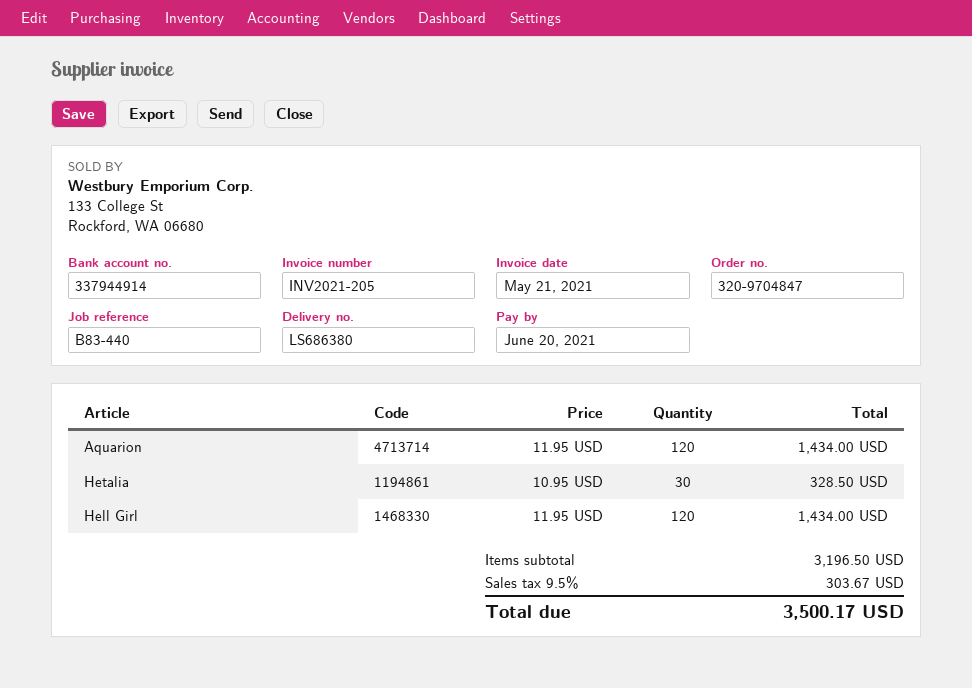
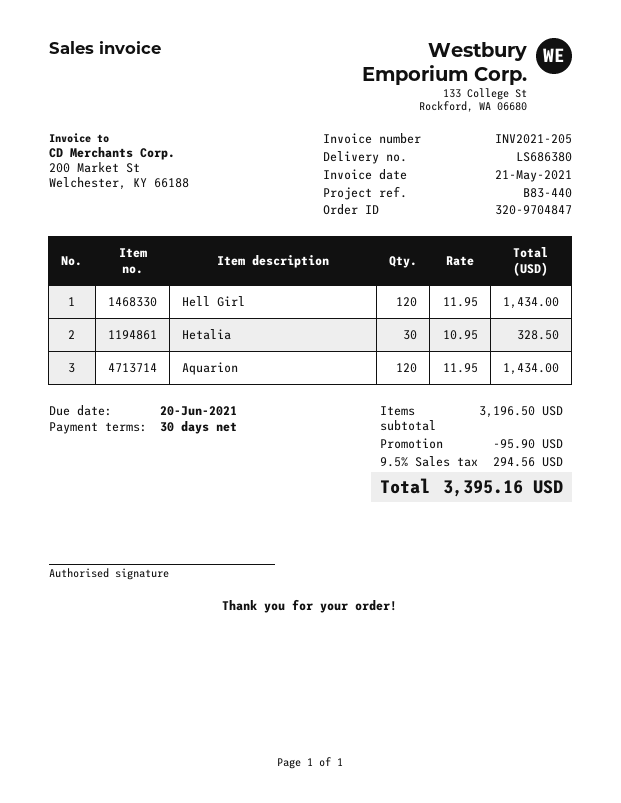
discount: none -> 95.90
tax: 9.5% = 303.67 -> 9.5% = 294.56
total: 3500.17 -> 3395.16

